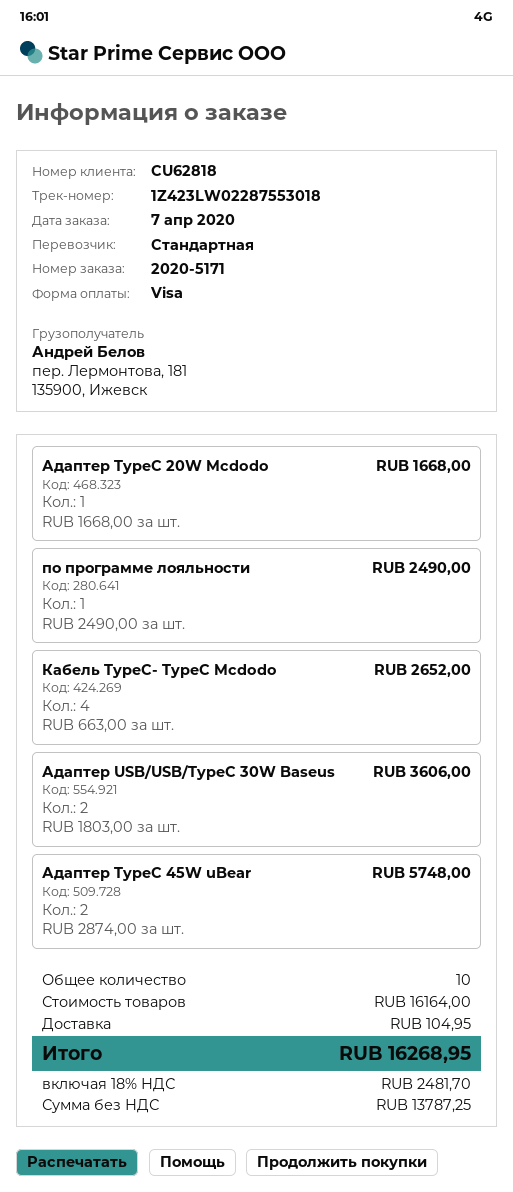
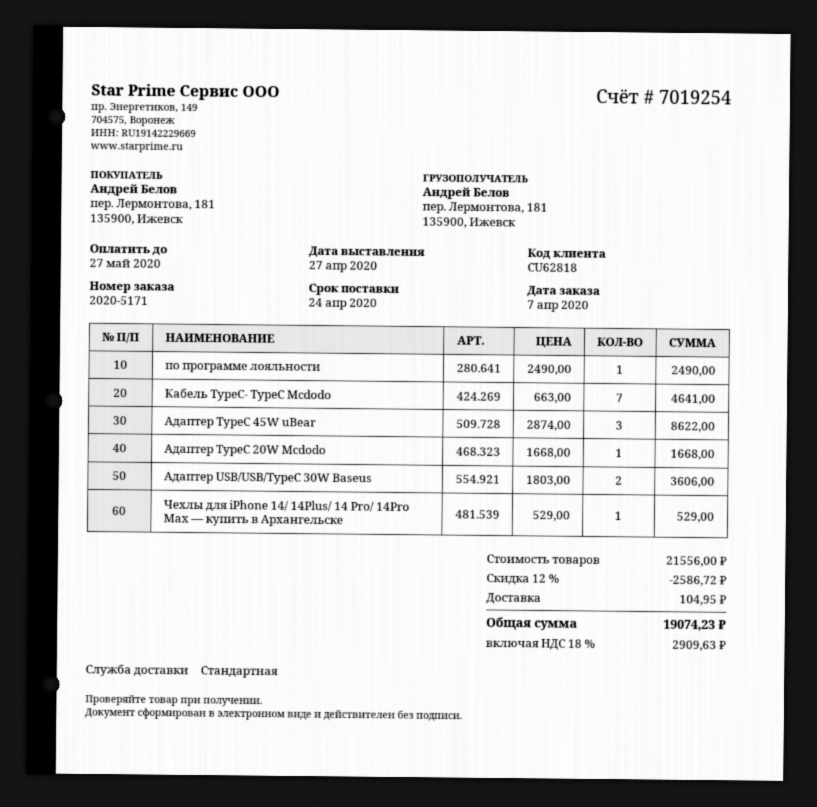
Кабель TypeC- TypeC Mcdodo: 4 x 663.00 = 2652.00 -> 7 x 663.00 = 4641.00
Адаптер TypeC 45W uBear: 2 x 2874.00 = 5748.00 -> 3 x 2874.00 = 8622.00
Чехлы для iPhone 14/ 14Plus/ 14 Pro/ 14Pro Max — купить в Архангельске: none -> 1 x 529.00 = 529.00
subtotal: 16164.00 -> 21556.00
discount: none -> 12% = 2586.72
tax: 18% = 2481.70 -> 18% = 2909.63
total: 16268.95 -> 19074.23

